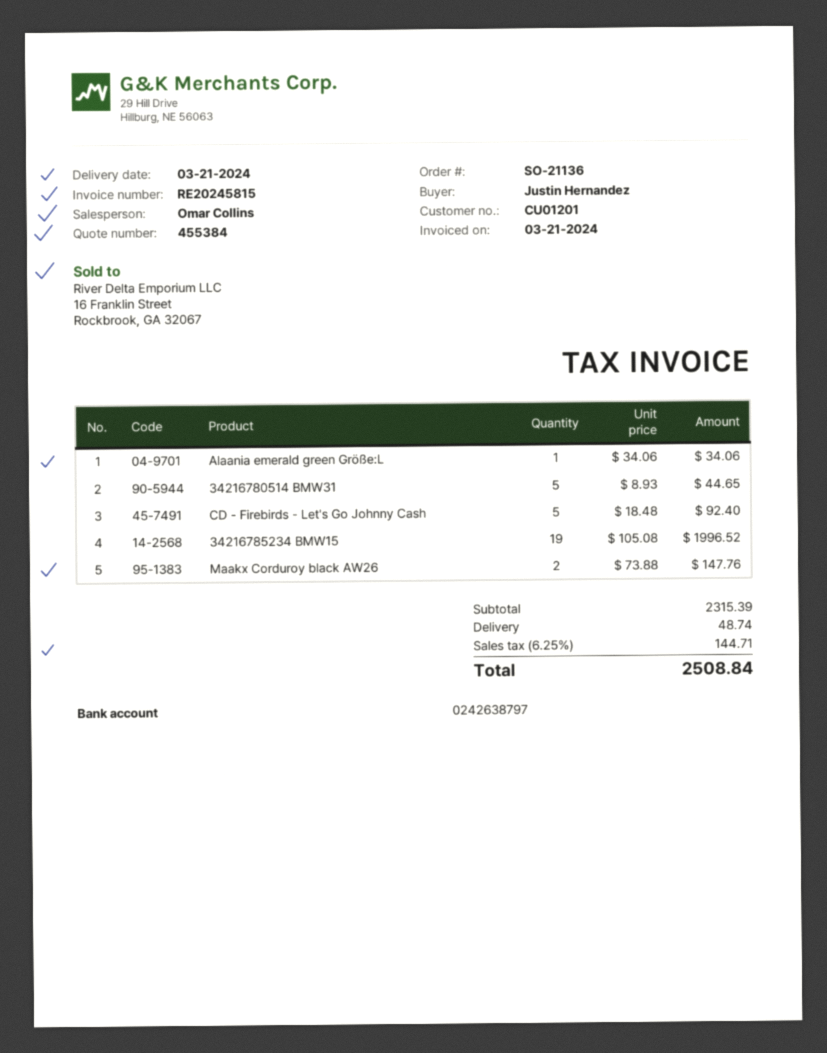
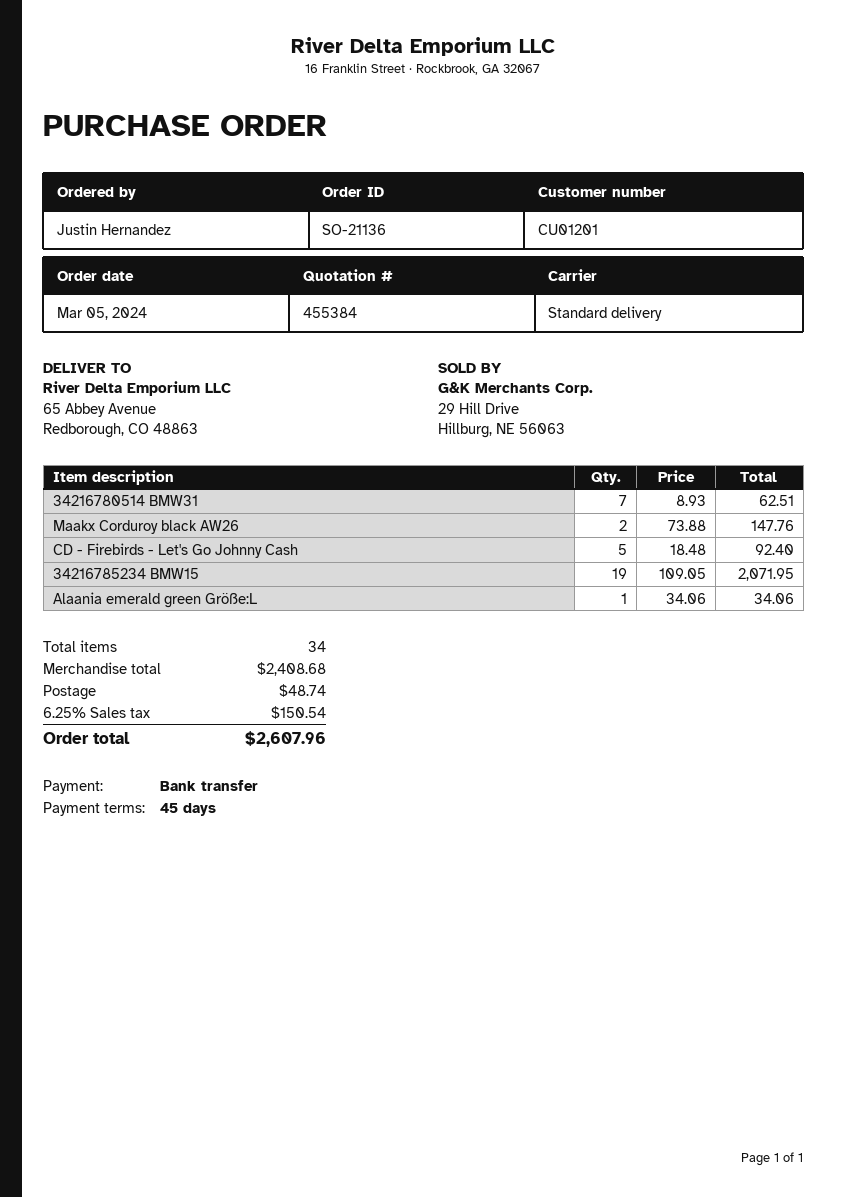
34216780514 BMW31: 5 x 8.93 = 44.65 -> 7 x 8.93 = 62.51
34216785234 BMW15: 19 x 105.08 = 1996.52 -> 19 x 109.05 = 2071.95
subtotal: 2315.39 -> 2408.68
tax: 6.25% = 144.71 -> 6.25% = 150.54
total: 2508.84 -> 2607.96

